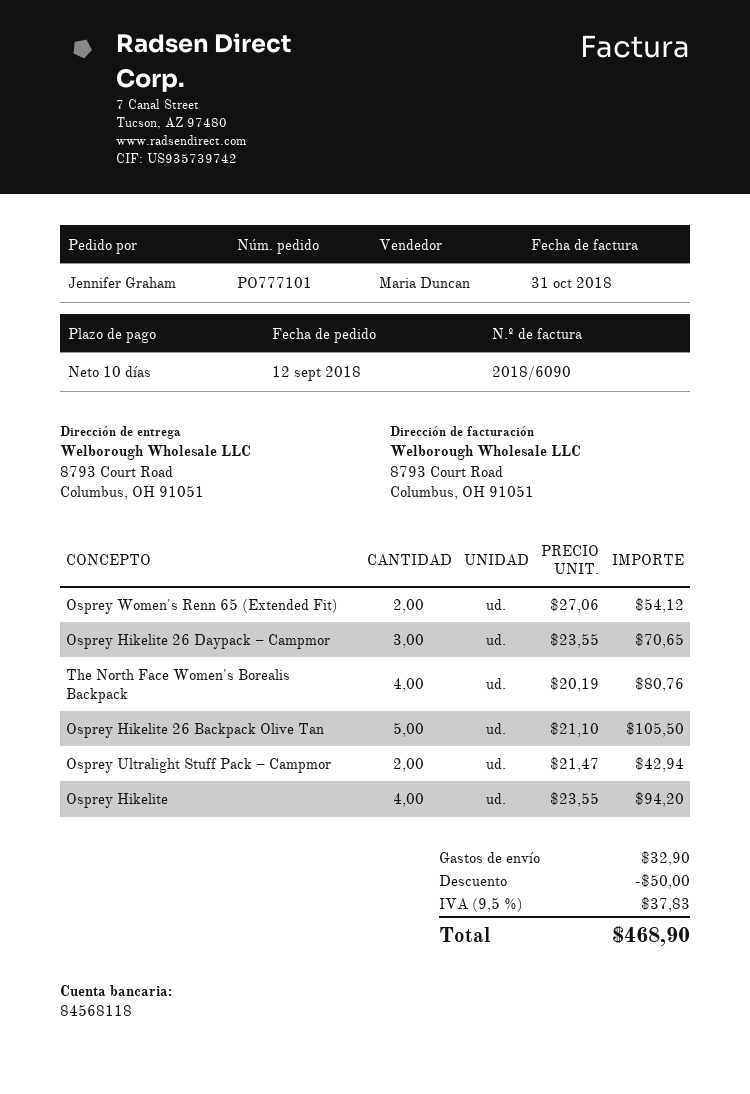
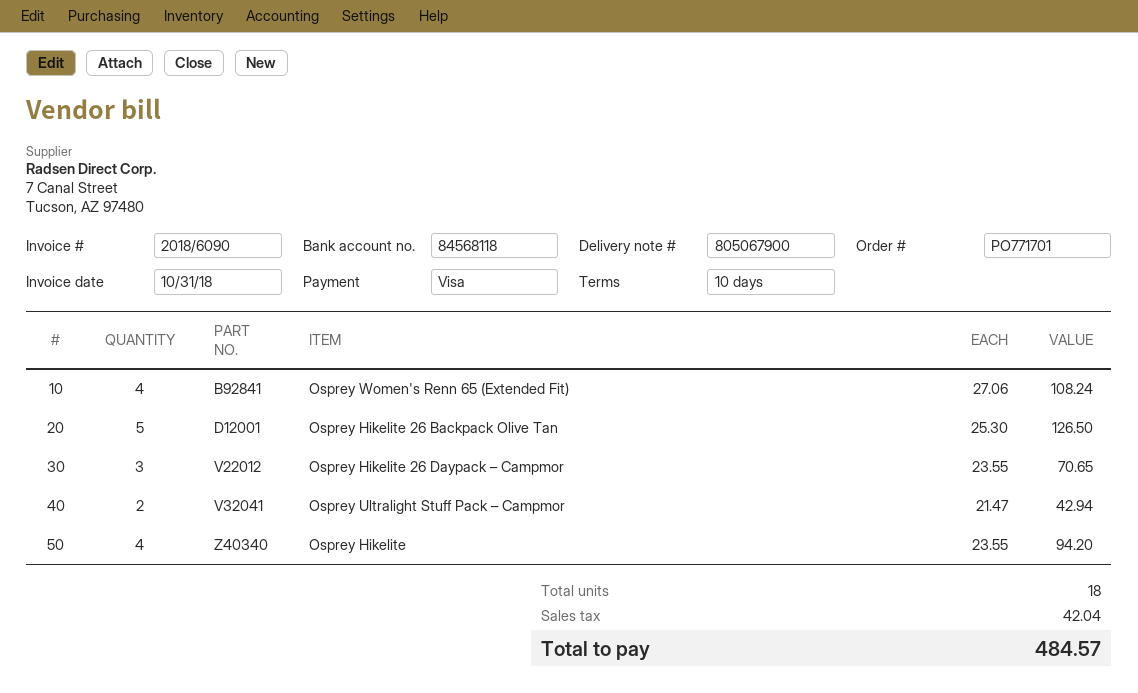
order number: PO777101 -> PO771701
Osprey Women's Renn 65 (Extended Fit): 2 x 27.06 = 54.12 -> 4 x 27.06 = 108.24
The North Face Women's Borealis Backpack: 4 x 20.19 = 80.76 -> none
Osprey Hikelite 26 Backpack Olive Tan: 5 x 21.10 = 105.50 -> 5 x 25.30 = 126.50
discount: 50.00 -> none
shipping: 32.90 -> none
tax: 37.83 -> 42.04
total: 468.90 -> 484.57

